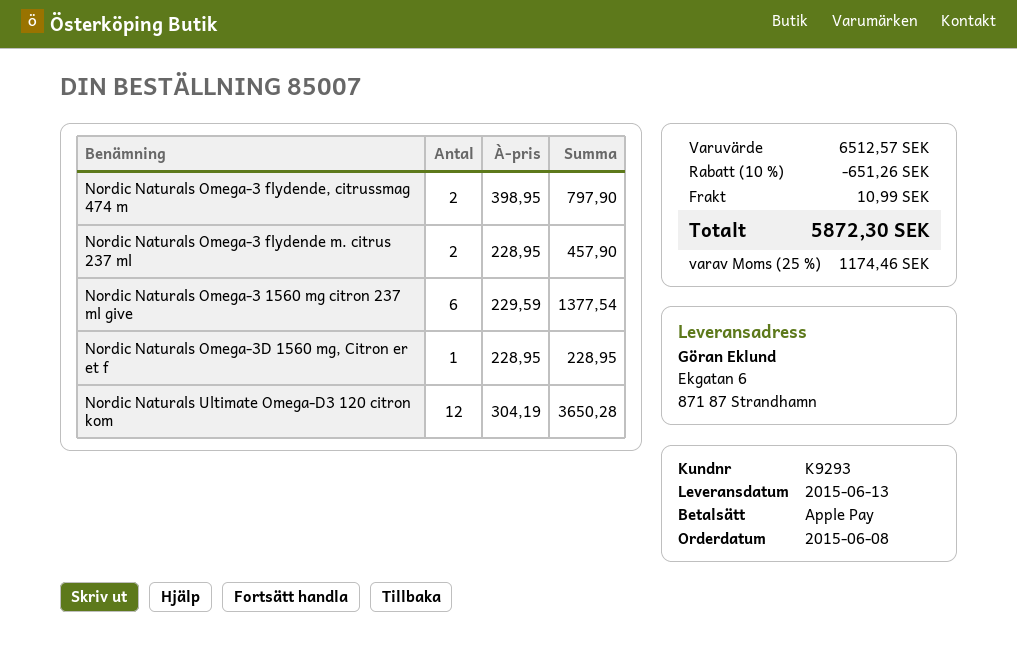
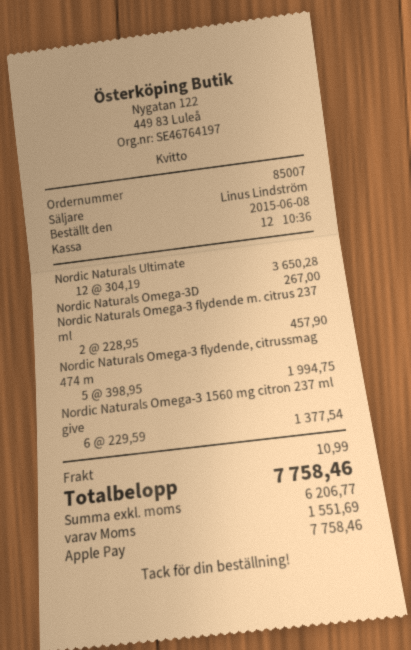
Nordic Naturals Omega-3 flydende, citrussmag 474 m: 2 x 398.95 = 797.90 -> 5 x 398.95 = 1994.75
Nordic Naturals Omega‑3D 1560 mg, Citron er et f: 1 x 228.95 = 228.95 -> 1 x 267.00 = 267.00
discount: 10% = 651.26 -> none
tax: 1174.46 -> 1551.69
total: 5872.30 -> 7758.46

